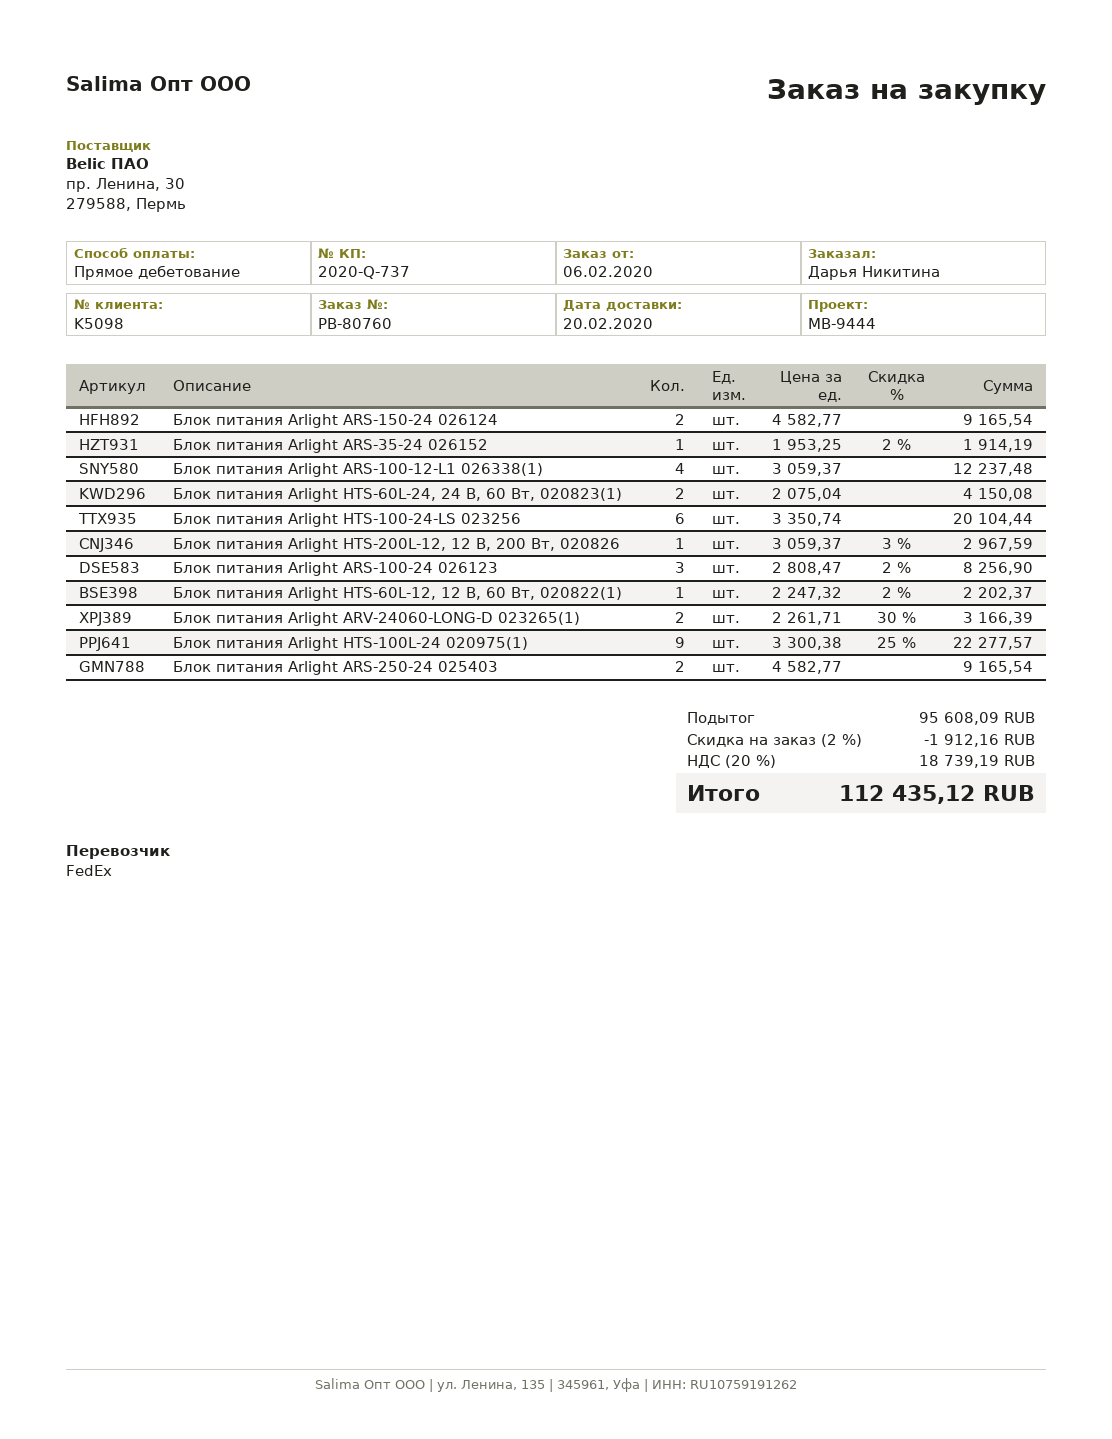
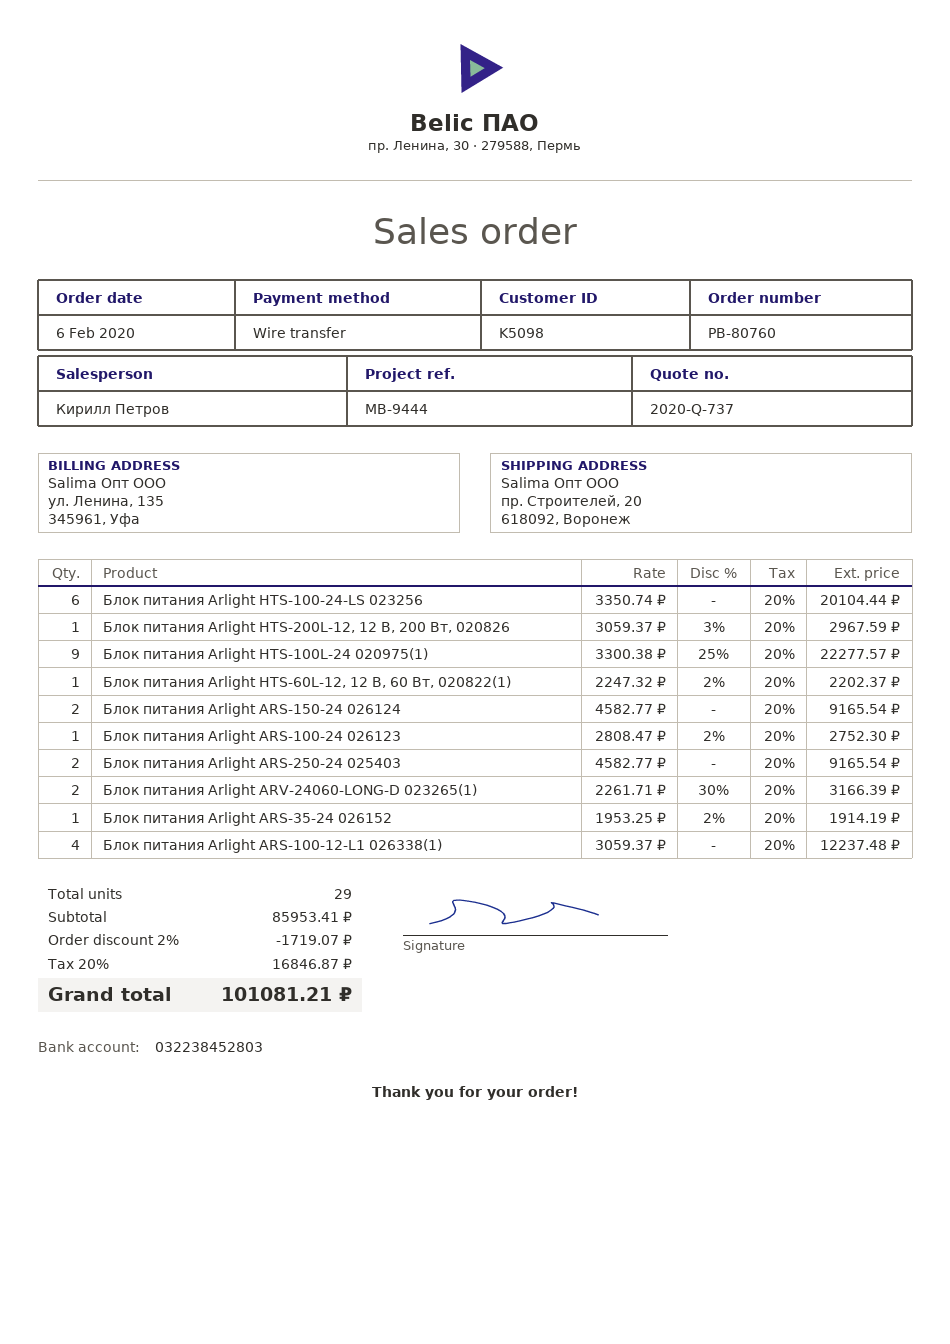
payment method: direct debit -> bank transfer
Блок питания Arlight HTS-60L-24, 24 В, 60 Вт, 020823(1): 2 x 2075.04 = 4150.08 -> none
Блок питания Arlight ARS-100-24 026123: 3 x 2808.47 - 2% = 8256.90 -> 1 x 2808.47 - 2% = 2752.30
subtotal: 95608.09 -> 85953.41
discount: 2% = 1912.16 -> 2% = 1719.07
tax: 20% = 18739.19 -> 20% = 16846.87
total: 112435.12 -> 101081.21

